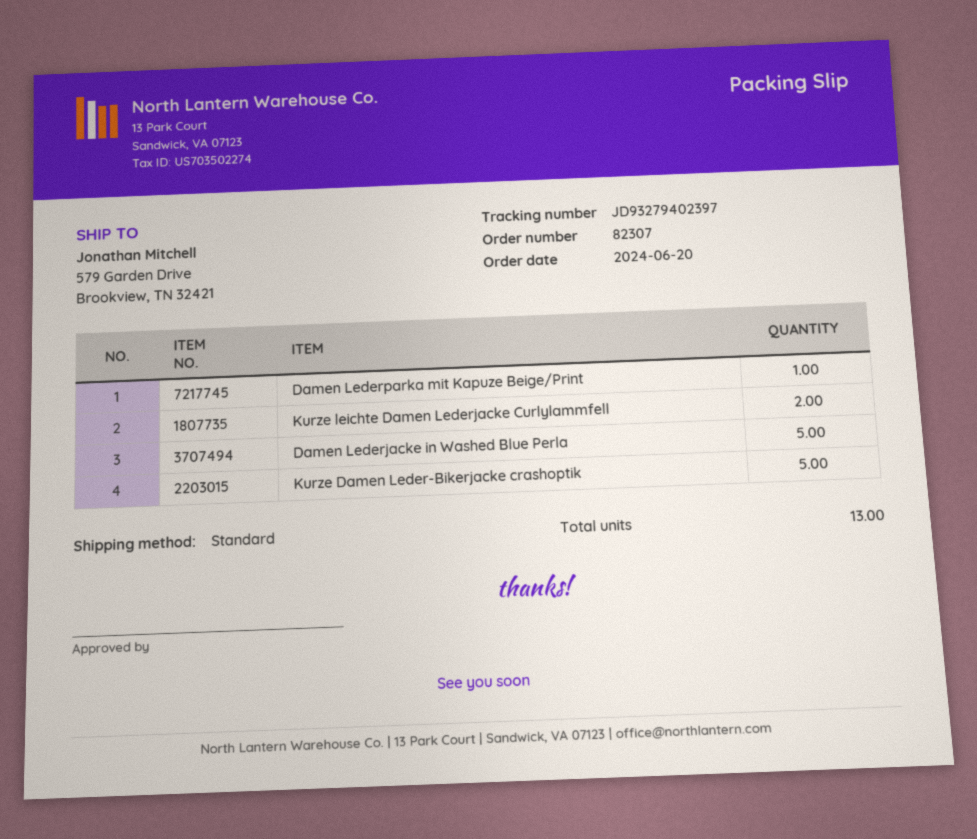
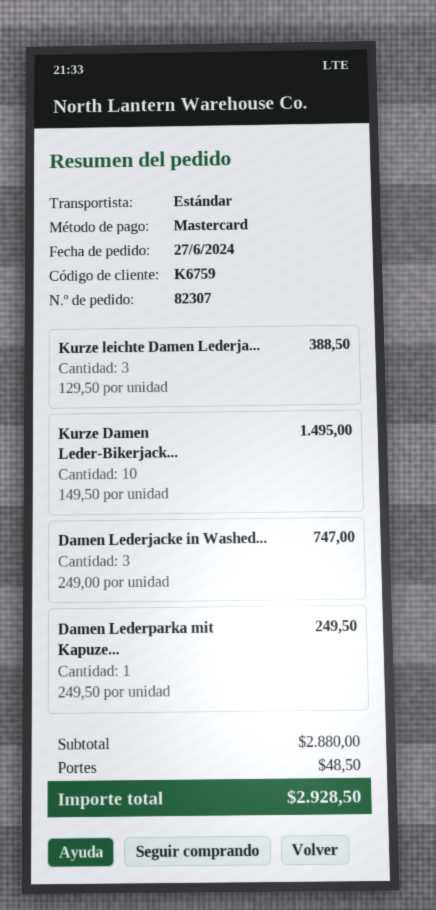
order date: 2024-06-20 -> 2024-06-27
Kurze leichte Damen Lederjacke Curlylammfell: 2 -> 3
Damen Lederjacke in Washed Blue Perla: 5 -> 3
Kurze Damen Leder-Bikerjacke crashoptik: 5 -> 10

